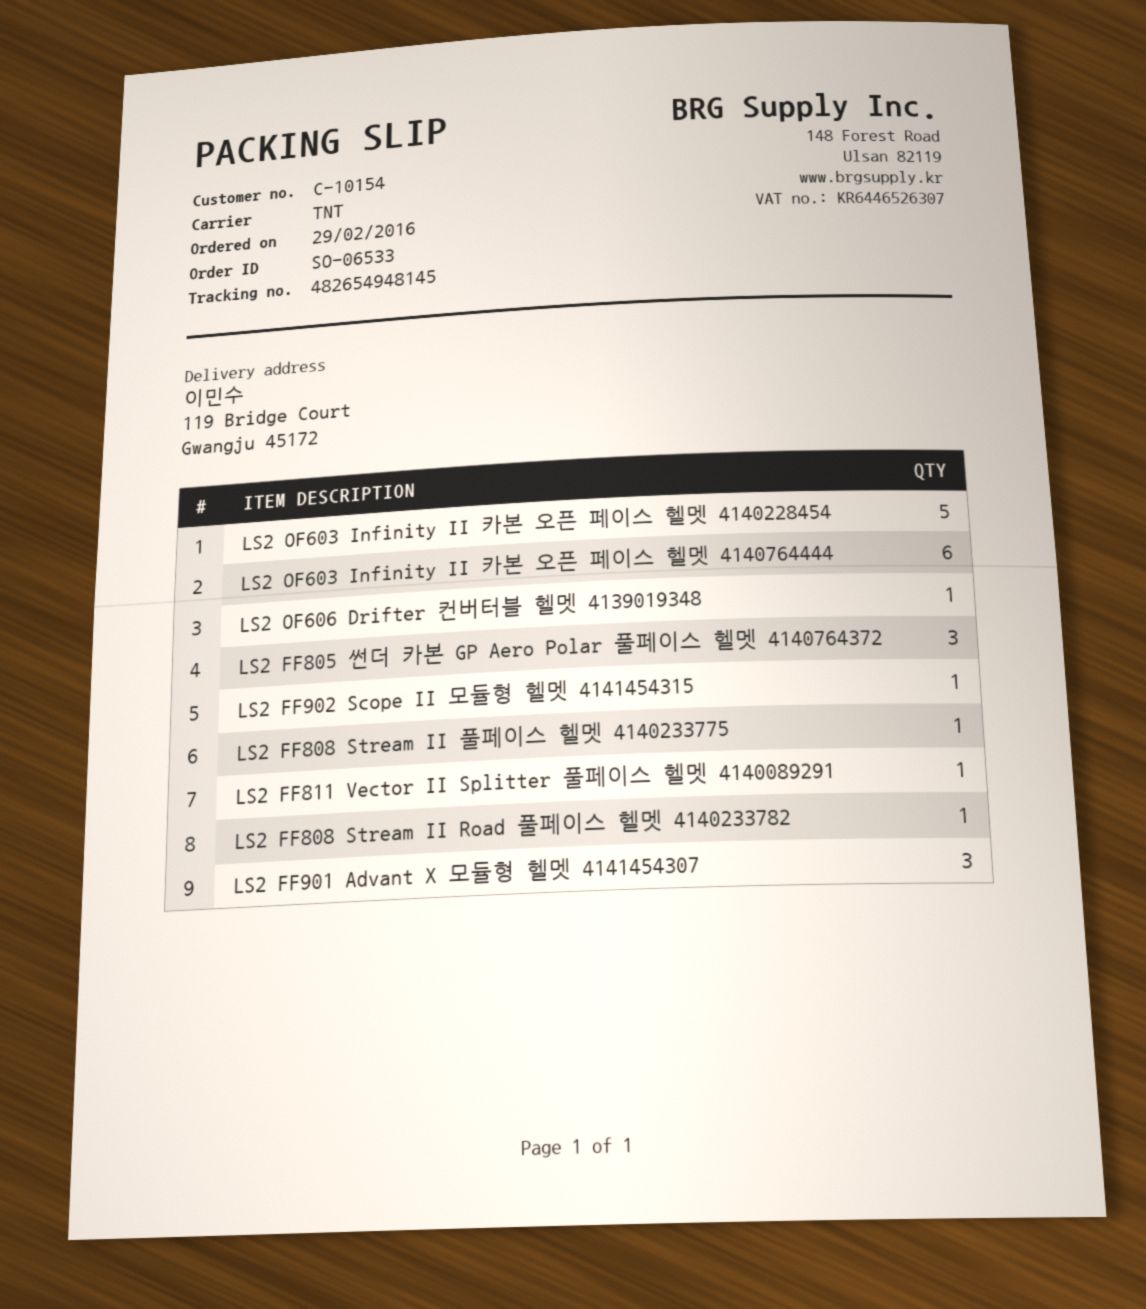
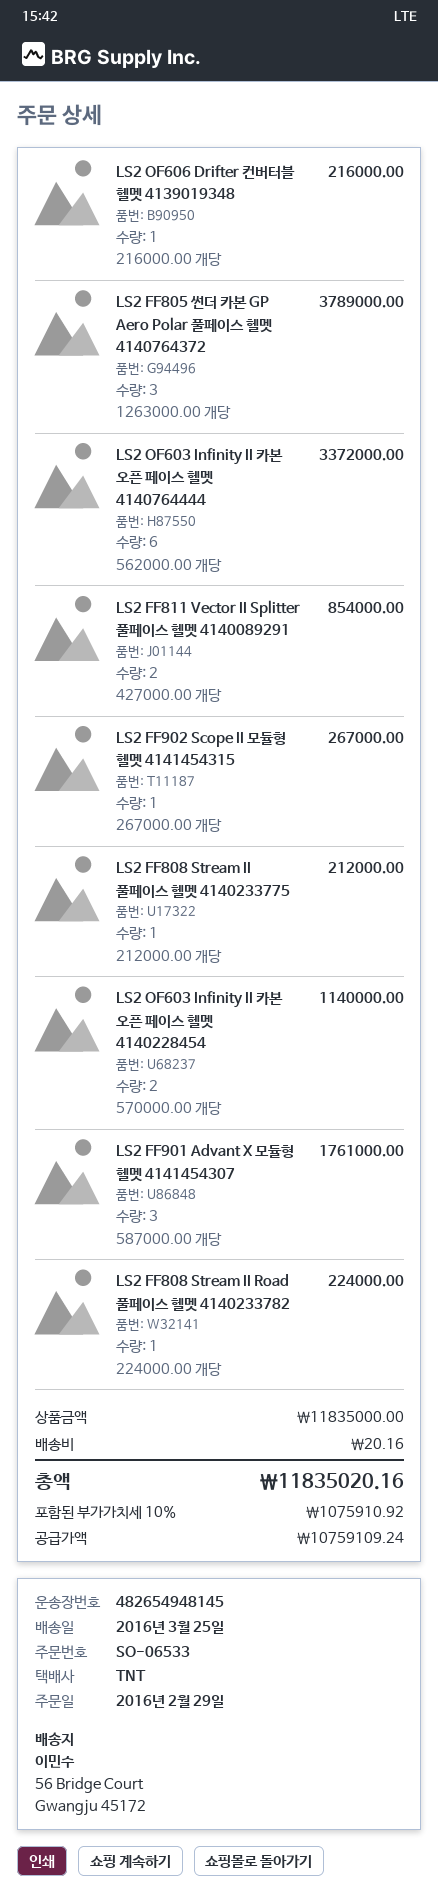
ship to: 119 Bridge Court, Gwangju 45172 -> 56 Bridge Court, Gwangju 45172
LS2 OF603 Infinity II 카본 오픈 페이스 헬멧 4140228454: 5 -> 2
LS2 FF811 Vector II Splitter 풀페이스 헬멧 4140089291: 1 -> 2

